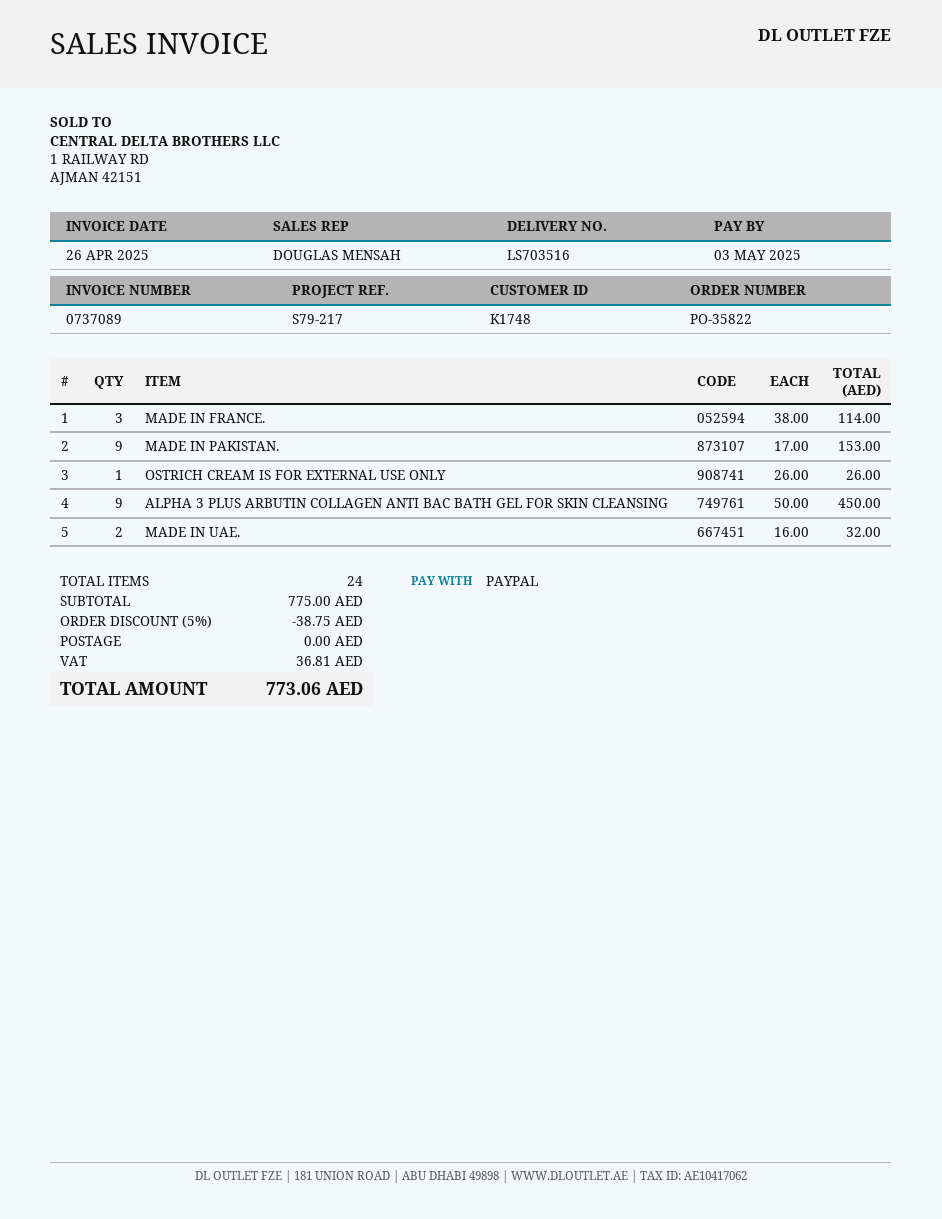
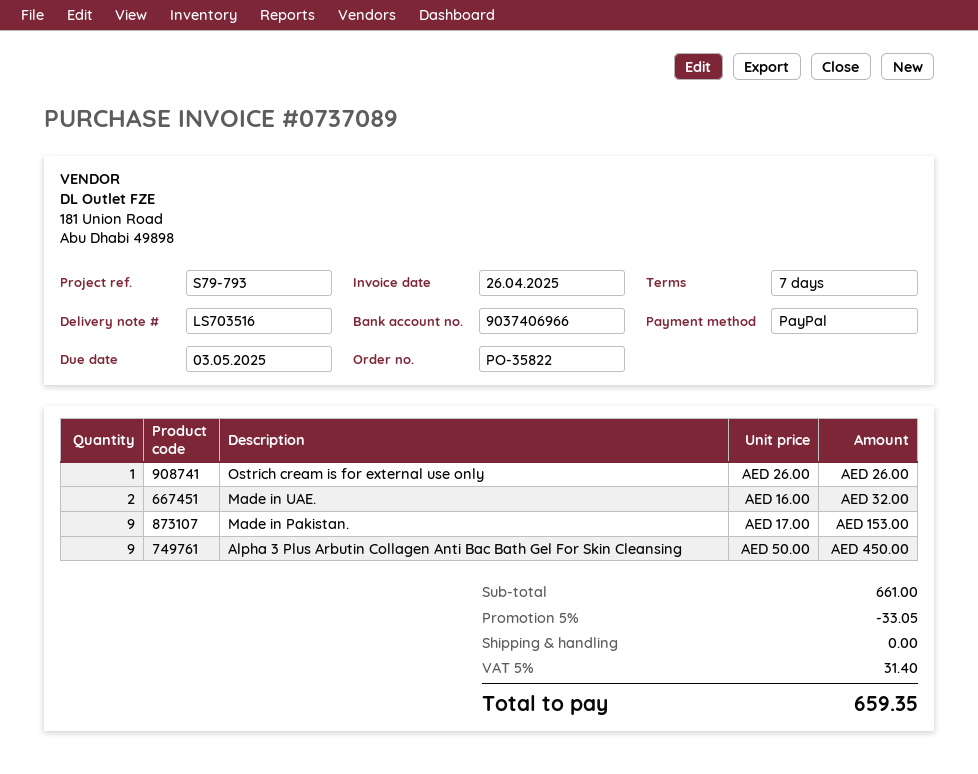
reference: S79-217 -> S79-793
MADE IN FRANCE.: 3 x 38.00 = 114.00 -> none
subtotal: 775.00 -> 661.00
discount: 5% = 38.75 -> 5% = 33.05
tax: 36.81 -> 31.40
total: 773.06 -> 659.35

